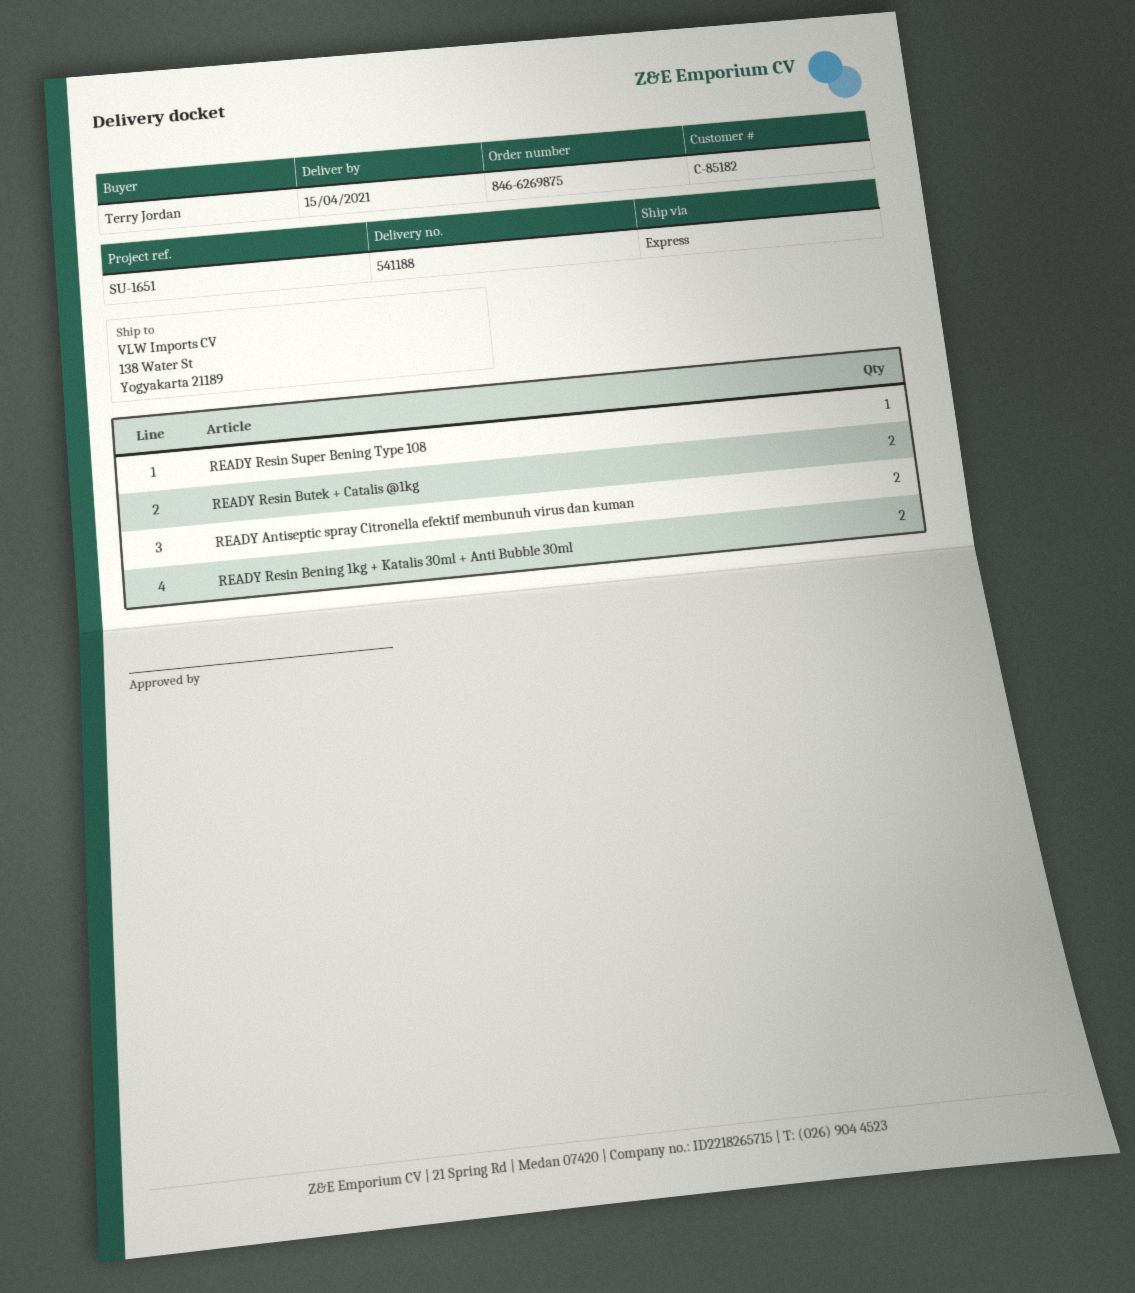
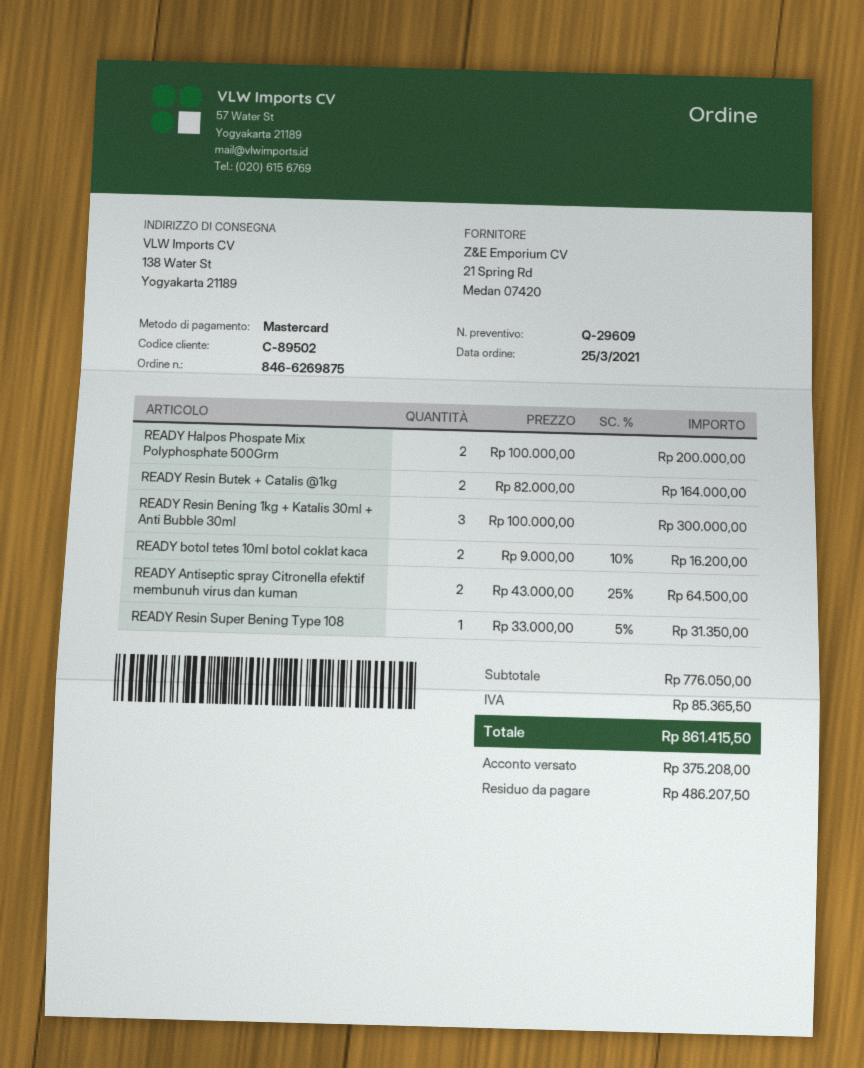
customer number: C-85182 -> C-89502
READY Resin Bening 1kg + Katalis 30ml + Anti Bubble 30ml: 2 -> 3
READY Halpos Phospate Mix Polyphosphate 500Grm: none -> 2
READY botol tetes 10ml botol coklat kaca: none -> 2

